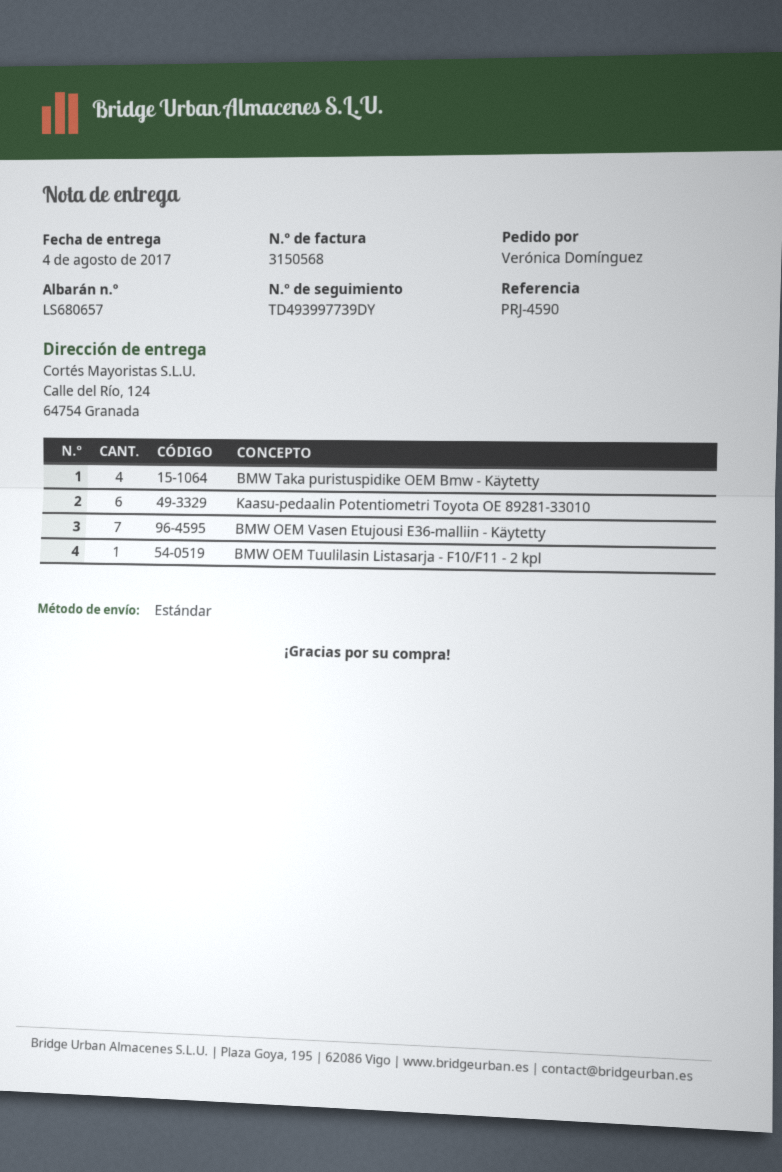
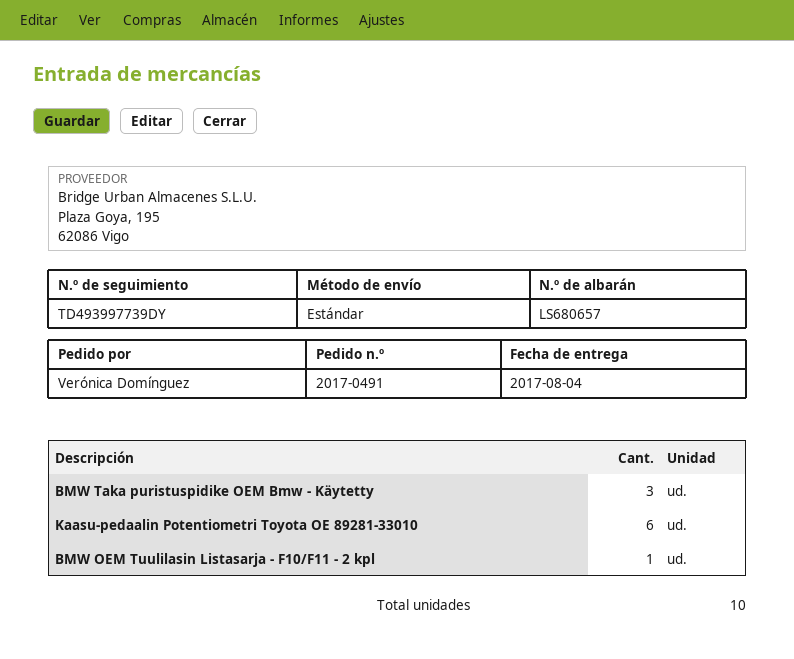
BMW Taka puristuspidike OEM Bmw - Käytetty: 4 -> 3
BMW OEM Vasen Etujousi E36-malliin - Käytetty: 7 -> none

